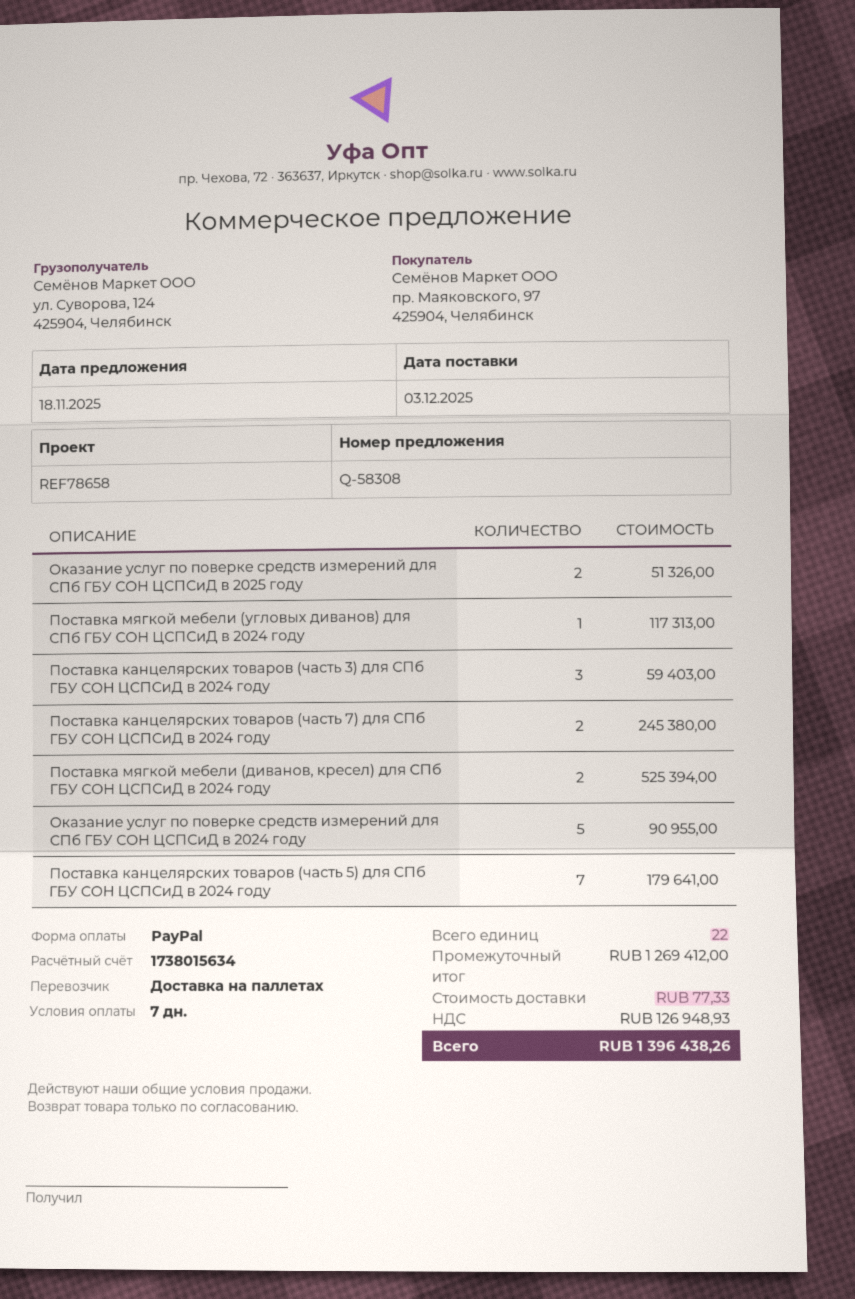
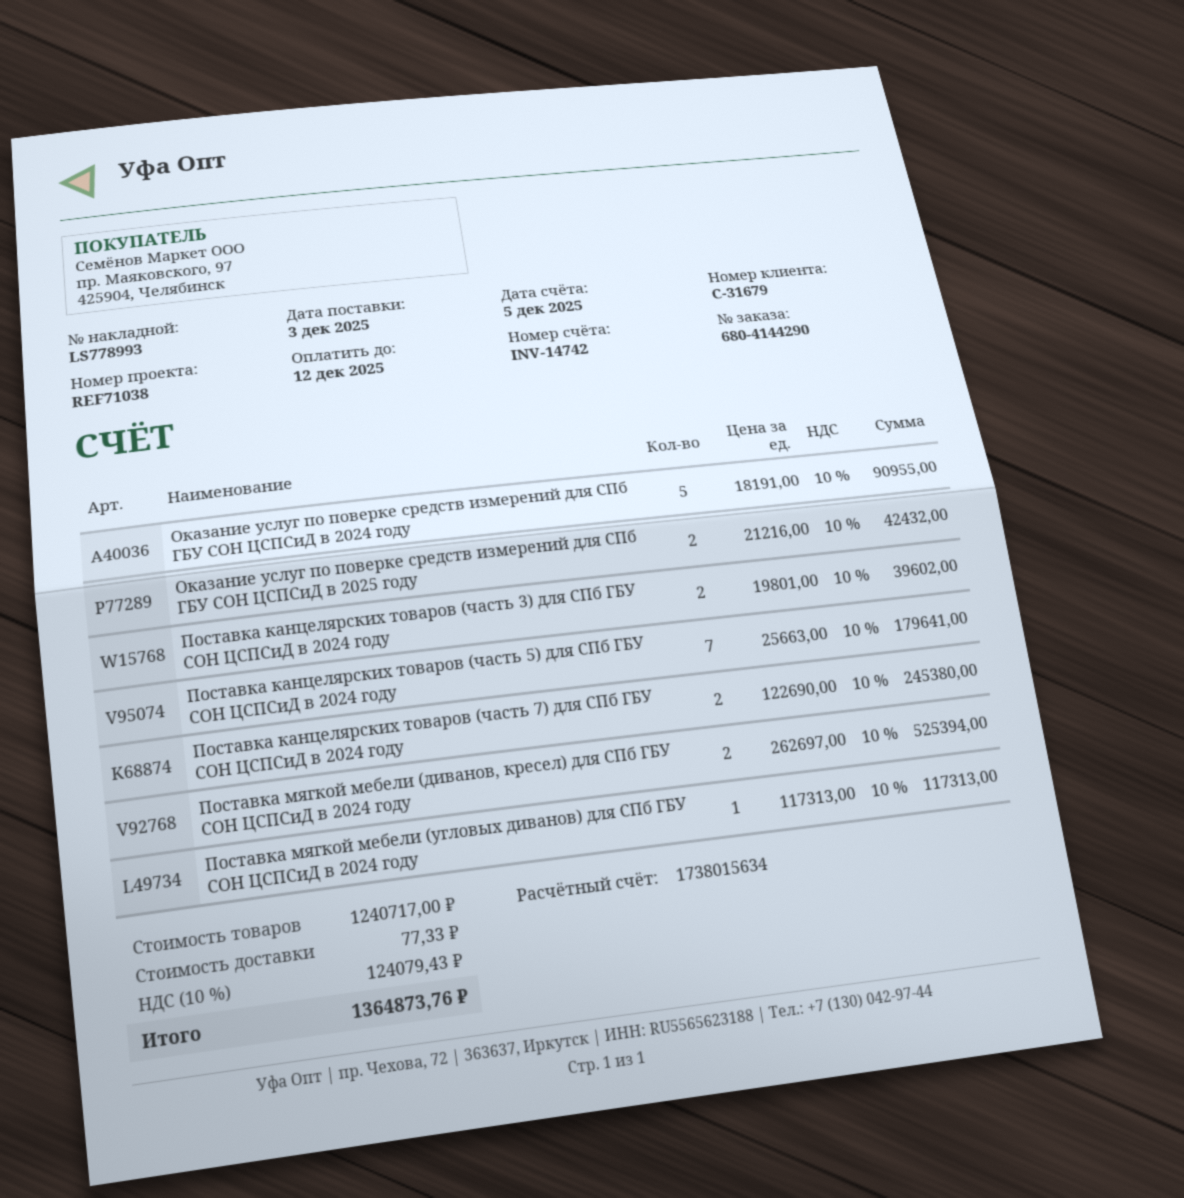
reference: REF78658 -> REF71038
Оказание услуг по поверке средств измерений для СПб ГБУ СОН ЦСПСиД в 2025 году: 2 for 51326.00 -> 2 for 42432.00
Поставка канцелярских товаров (часть 3) для СПб ГБУ СОН ЦСПСиД в 2024 году: 3 for 59403.00 -> 2 for 39602.00
subtotal: 1269412.00 -> 1240717.00
tax: 126948.93 -> 124079.43
total: 1396438.26 -> 1364873.76

